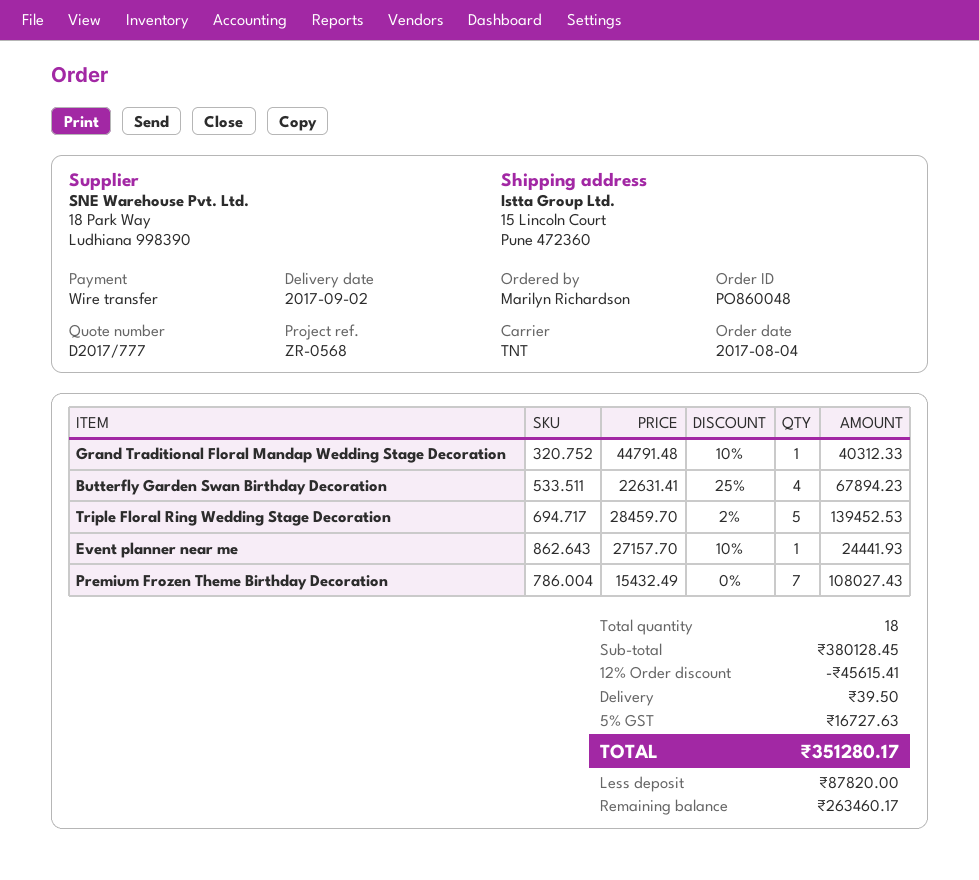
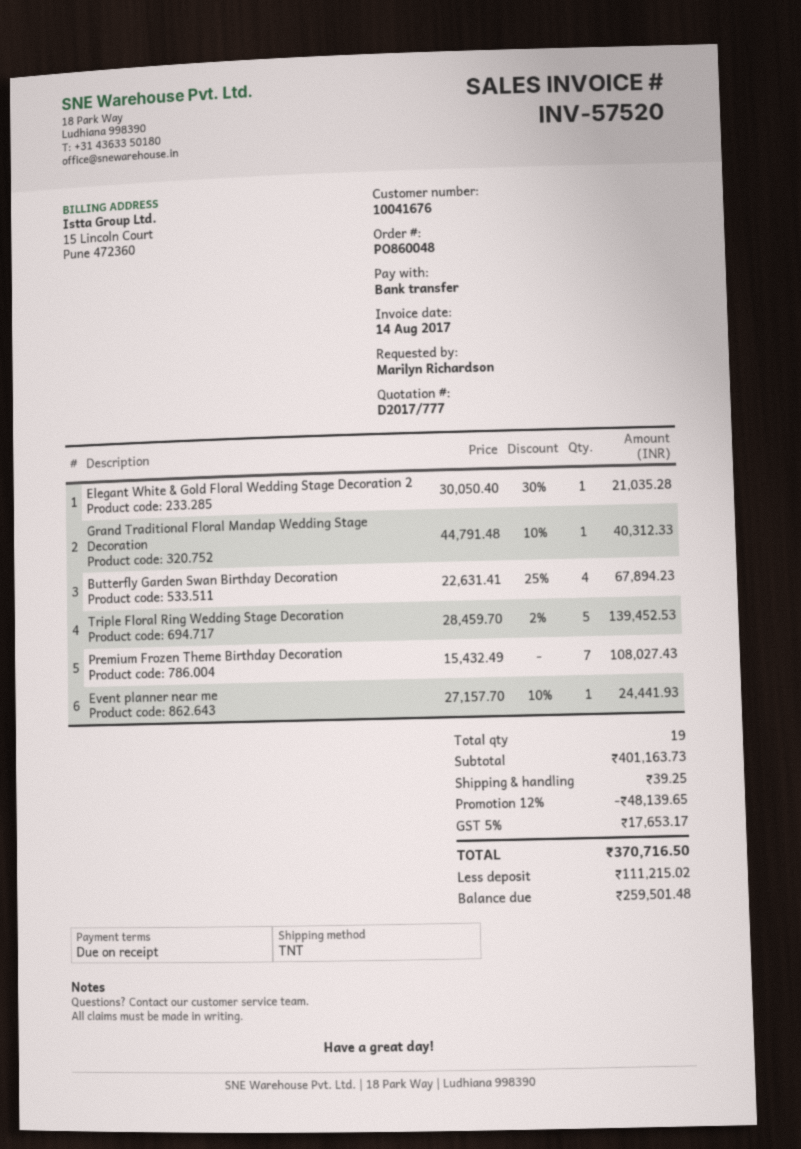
Elegant White & Gold Floral Wedding Stage Decoration 2: none -> 1 x 30050.40 - 30% = 21035.28
total quantity: 18 -> 19
subtotal: 380128.45 -> 401163.73
discount: 12% = 45615.41 -> 12% = 48139.65
shipping: 39.50 -> 39.25
tax: 5% = 16727.63 -> 5% = 17653.17
total: 351280.17 -> 370716.50
deposit: 87820.00 -> 111215.02
balance: 263460.17 -> 259501.48

